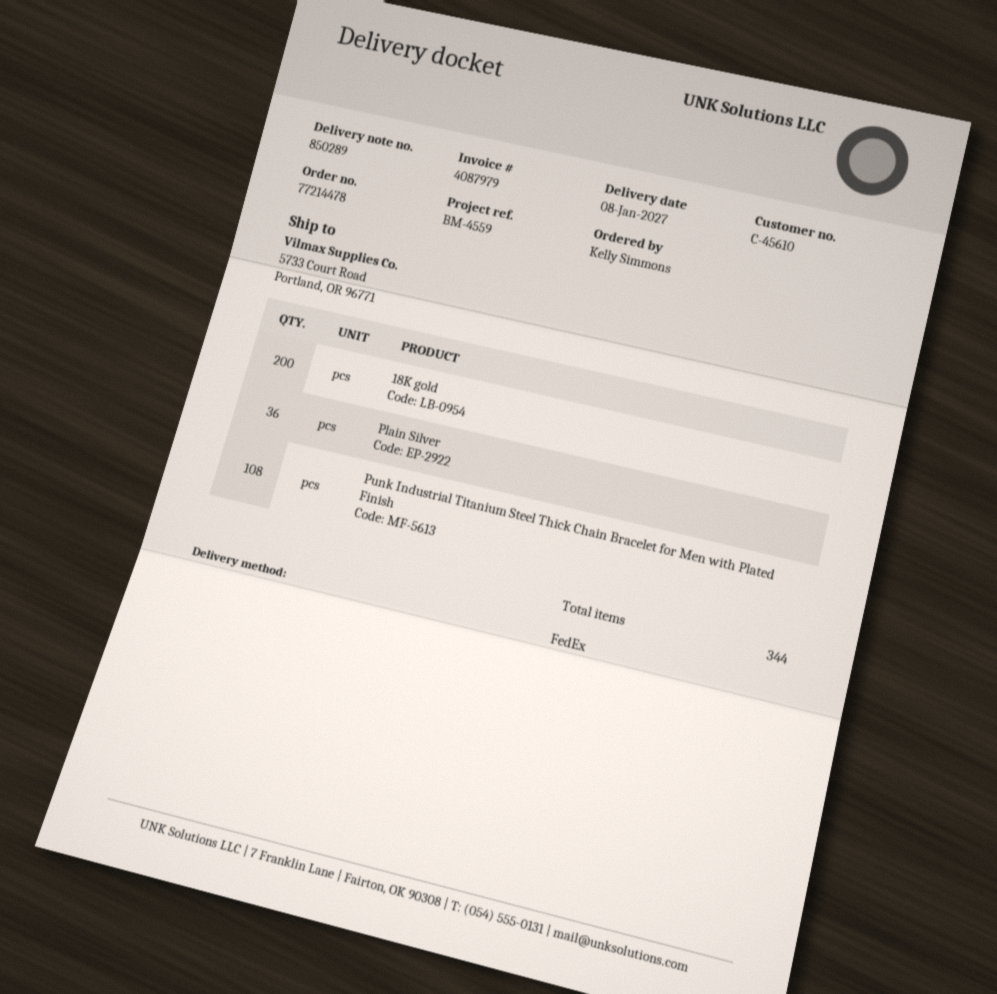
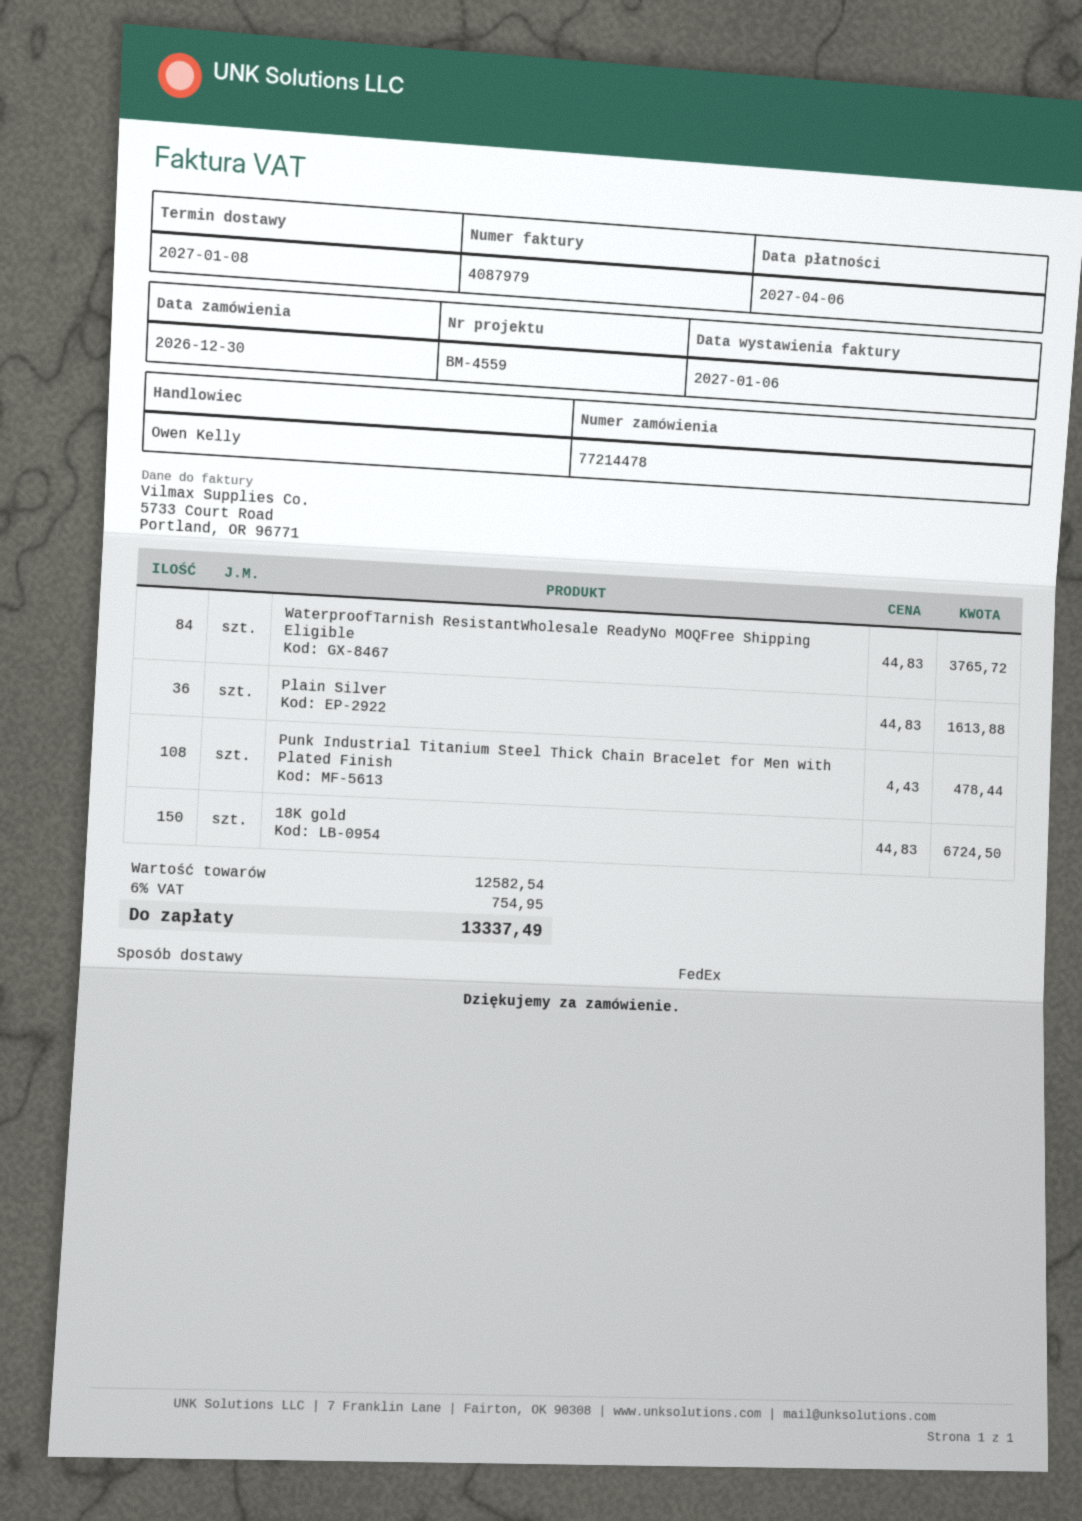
18K gold: 200 -> 150
WaterproofTarnish ResistantWholesale ReadyNo MOQFree Shipping Eligible: none -> 84

